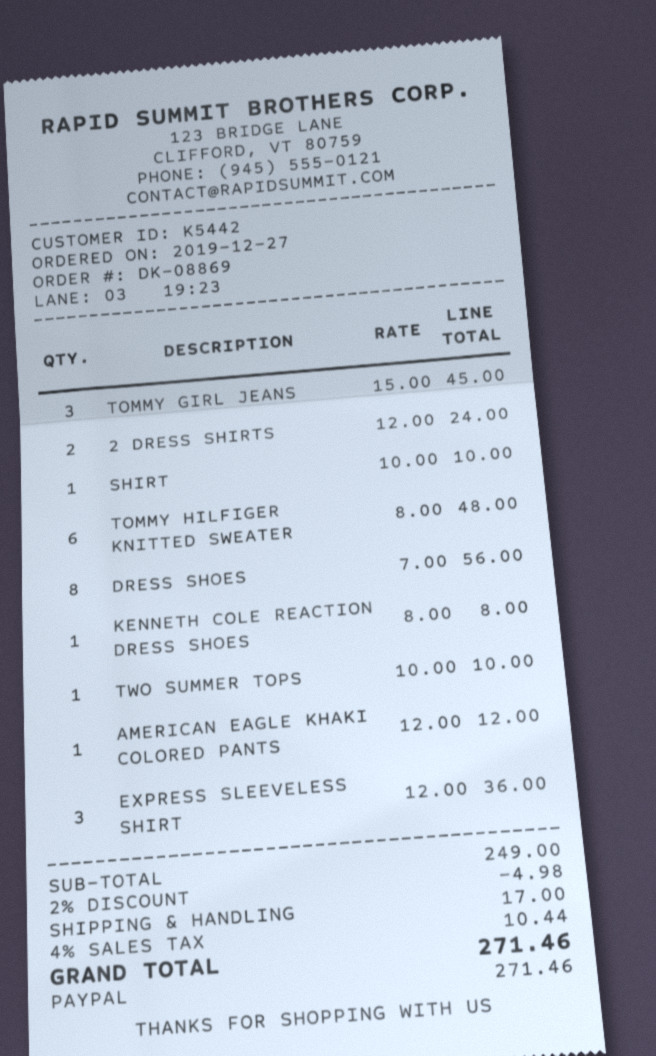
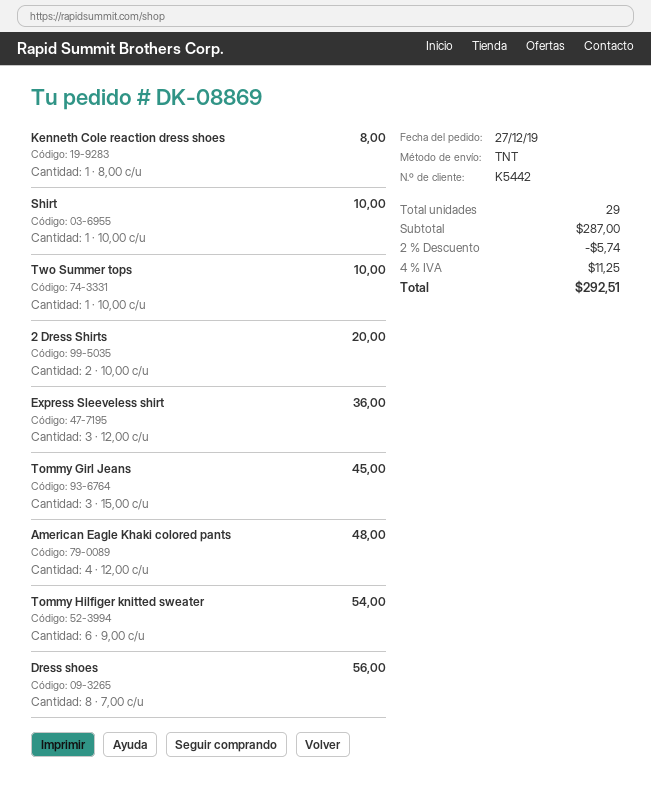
2 DRESS SHIRTS: 2 x 12.00 = 24.00 -> 2 x 10.00 = 20.00
TOMMY HILFIGER KNITTED SWEATER: 6 x 8.00 = 48.00 -> 6 x 9.00 = 54.00
AMERICAN EAGLE KHAKI COLORED PANTS: 1 x 12.00 = 12.00 -> 4 x 12.00 = 48.00
subtotal: 249.00 -> 287.00
discount: 2% = 4.98 -> 2% = 5.74
shipping: 17.00 -> none
tax: 4% = 10.44 -> 4% = 11.25
total: 271.46 -> 292.51

